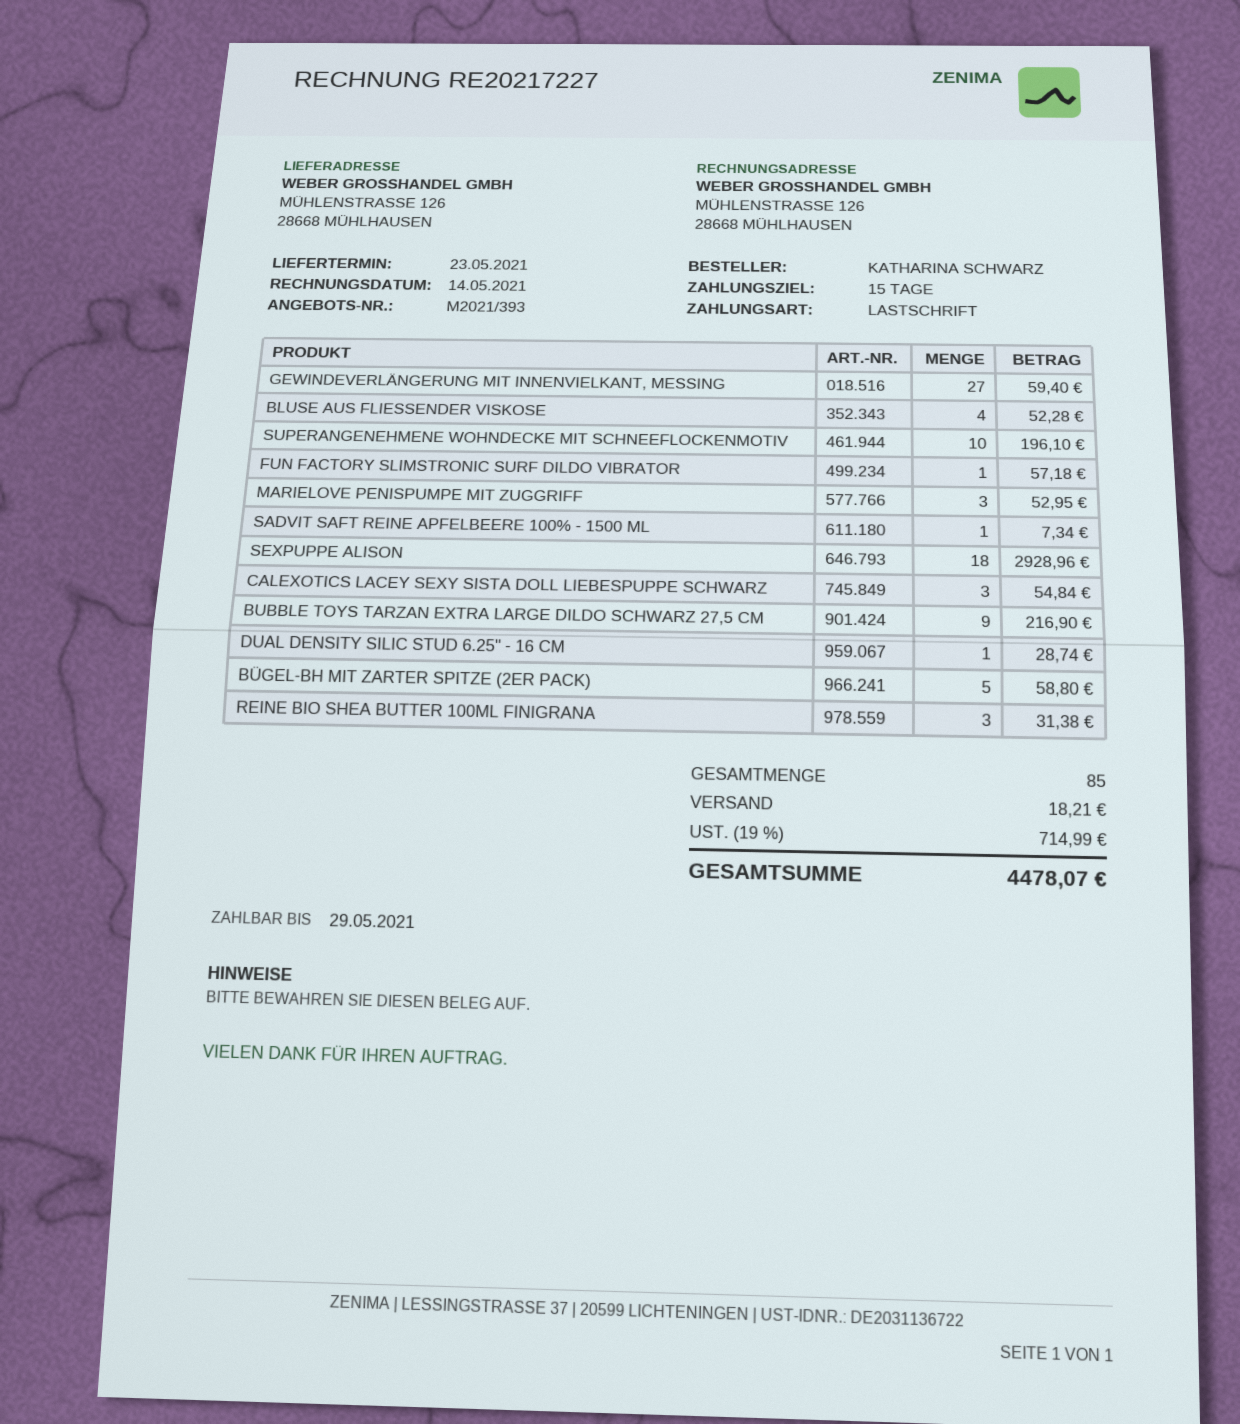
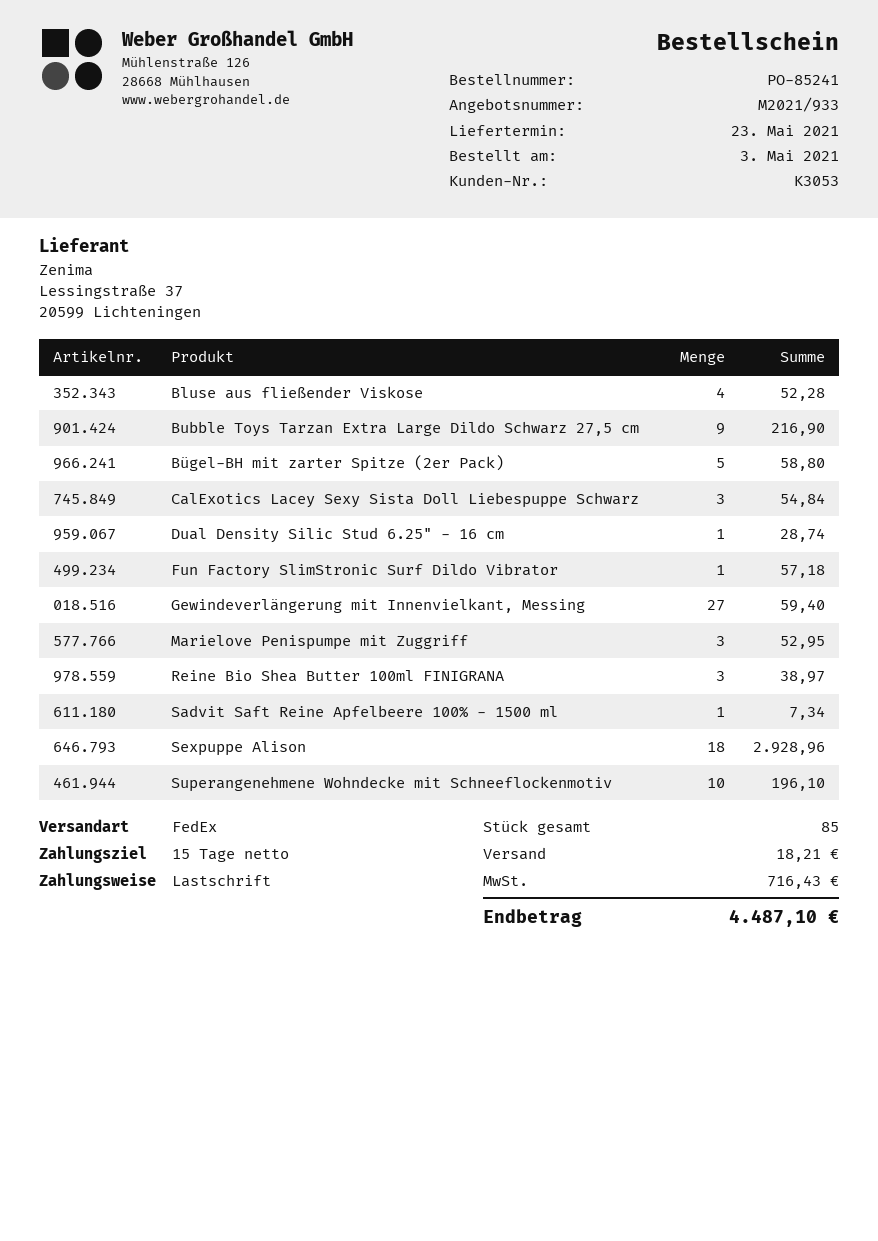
quote number: M2021/393 -> M2021/933
REINE BIO SHEA BUTTER 100ML FINIGRANA: 3 for 31.38 -> 3 for 38.97
tax: 714.99 -> 716.43
total: 4478.07 -> 4487.10

